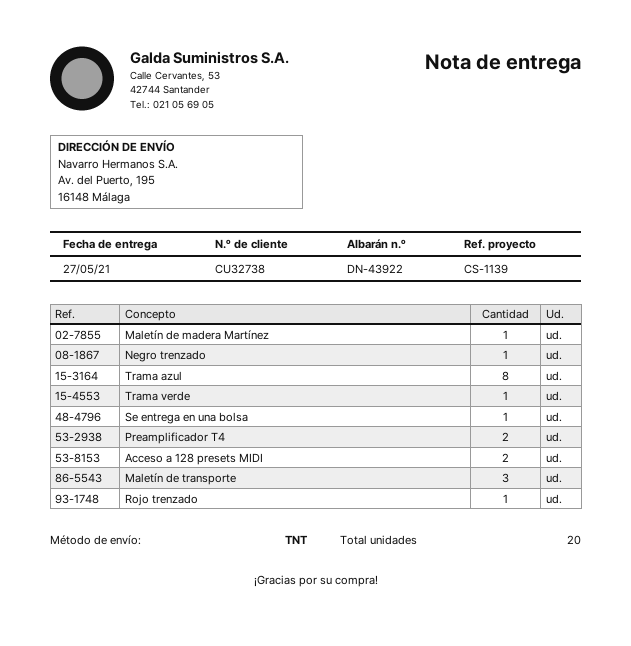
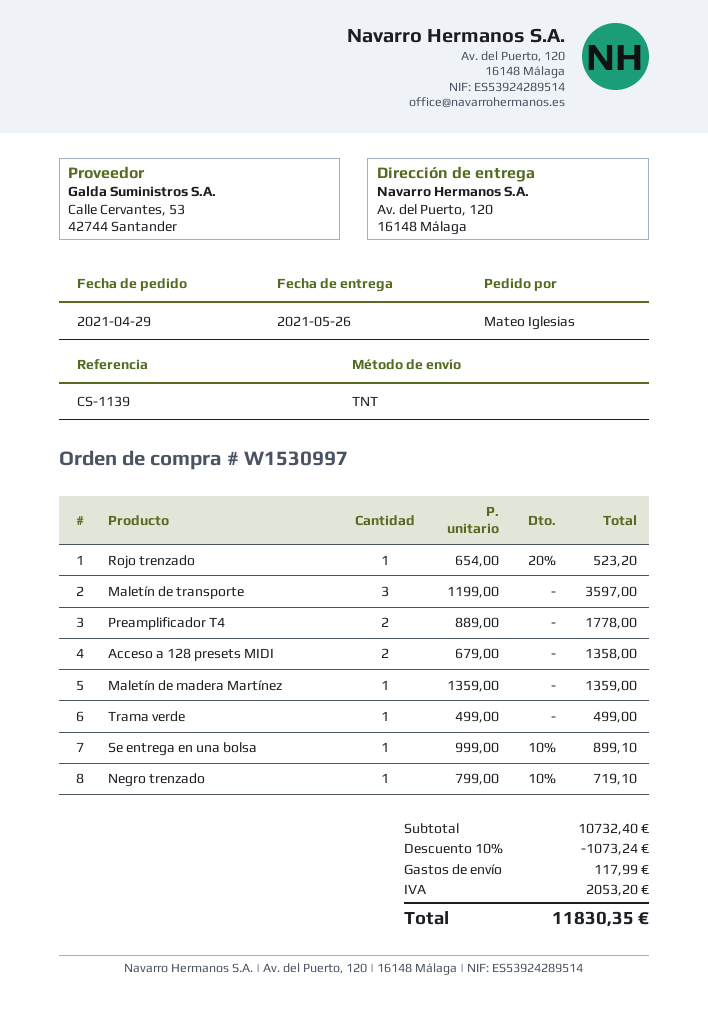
delivery date: 2021-05-27 -> 2021-05-26
ship to: Av. del Puerto, 195, 16148 Málaga -> Av. del Puerto, 120, 16148 Málaga
Trama azul: 8 -> none

